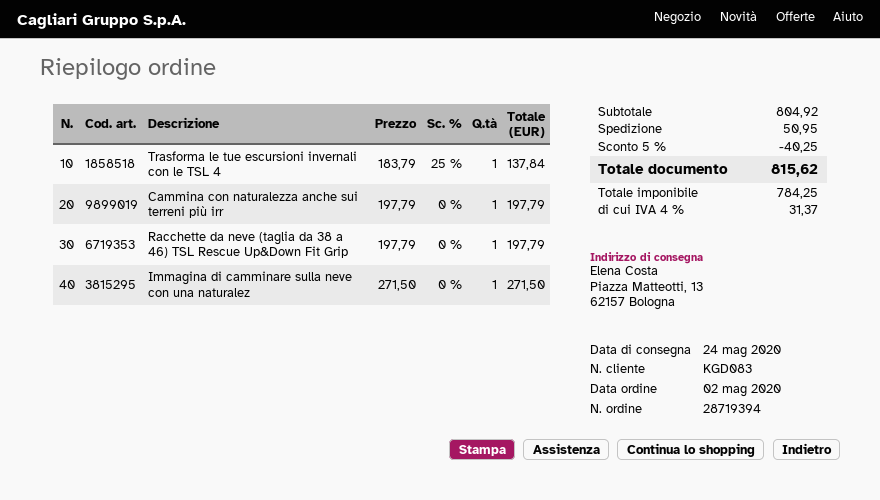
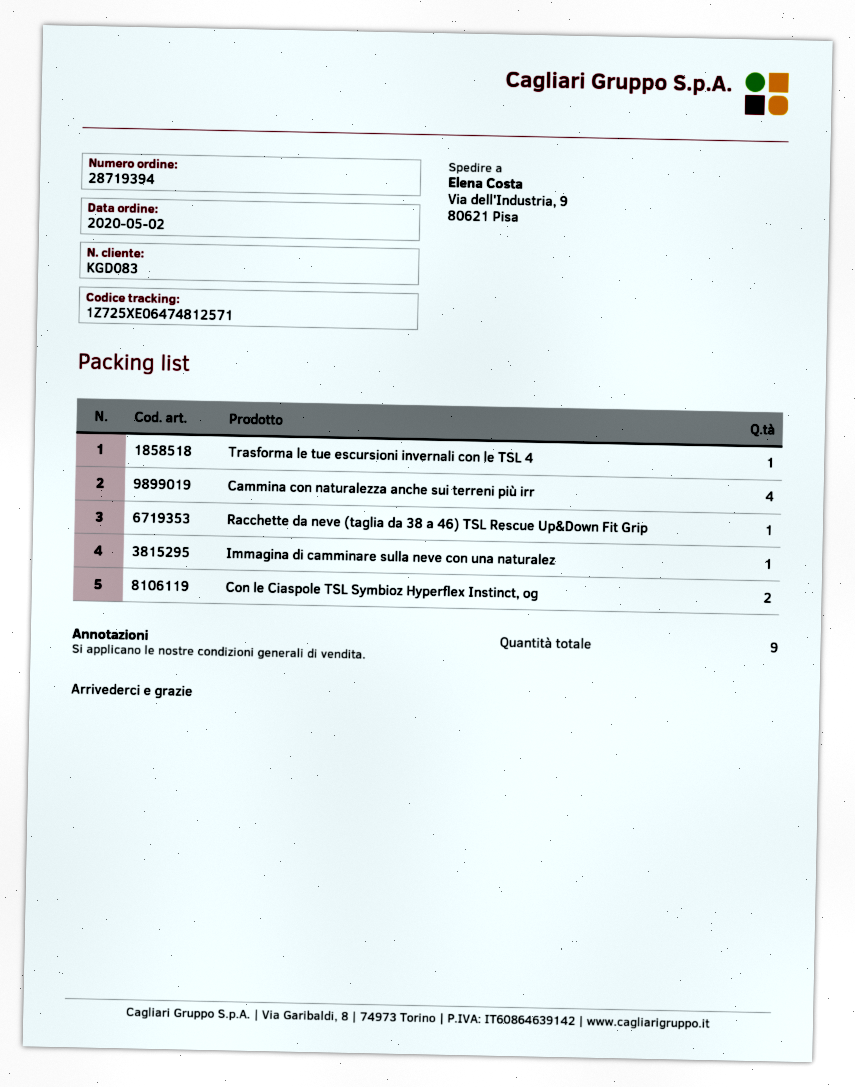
ship to: Piazza Matteotti, 13, 62157 Bologna -> Via dell'Industria, 9, 80621 Pisa
Cammina con naturalezza anche sui terreni più irr: 1 -> 4
Con le Ciaspole TSL Symbioz Hyperflex Instinct, og: none -> 2

